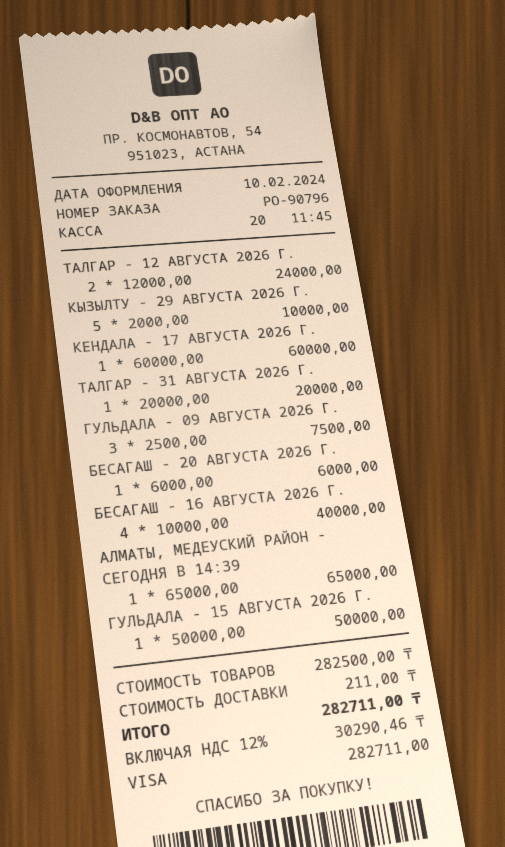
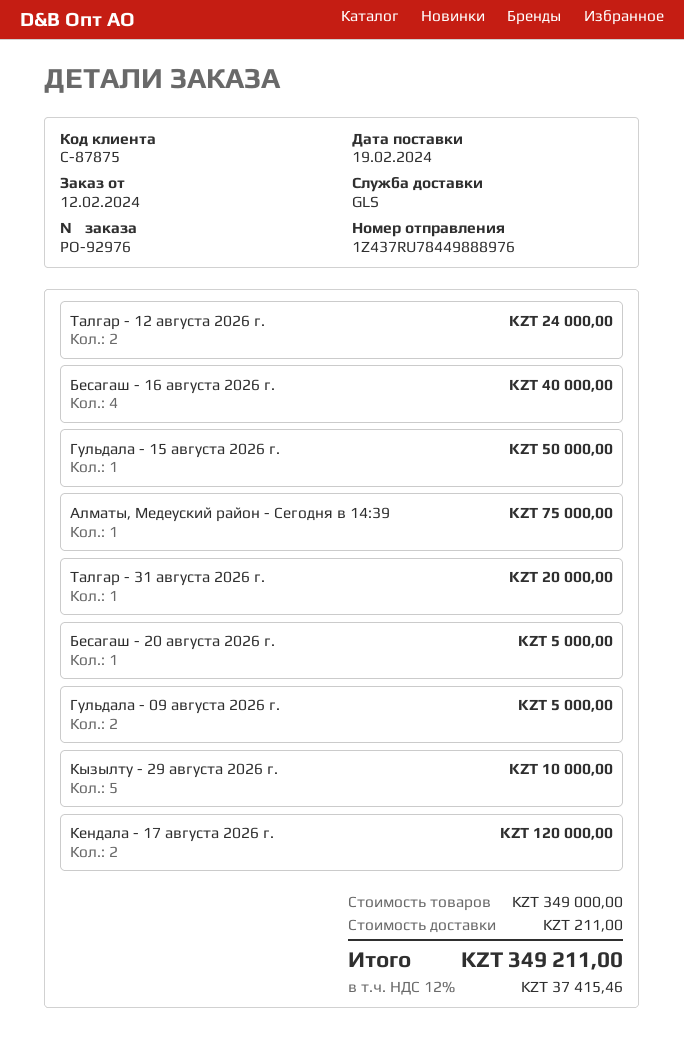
order number: PO-90796 -> PO-92976
order date: 2024-02-10 -> 2024-02-12
КЕНДАЛА - 17 АВГУСТА 2026 Г.: 1 for 60000.00 -> 2 for 120000.00
ГУЛЬДАЛА - 09 АВГУСТА 2026 Г.: 3 for 7500.00 -> 2 for 5000.00
БЕСАГАШ - 20 АВГУСТА 2026 Г.: 1 for 6000.00 -> 1 for 5000.00
АЛМАТЫ, МЕДЕУСКИЙ РАЙОН - СЕГОДНЯ В 14:39: 1 for 65000.00 -> 1 for 75000.00
subtotal: 282500.00 -> 349000.00
tax: 12% = 30290.46 -> 12% = 37415.46
total: 282711.00 -> 349211.00

